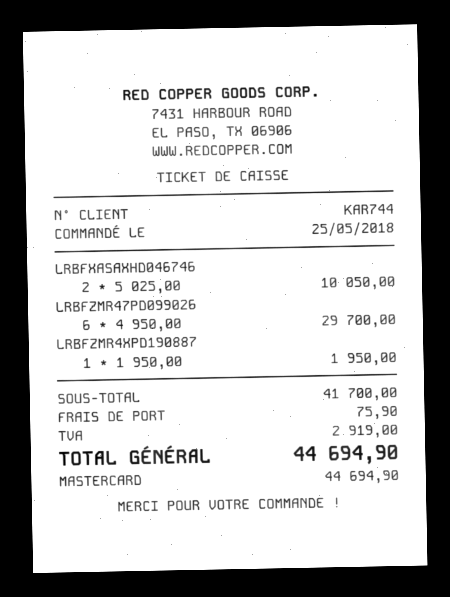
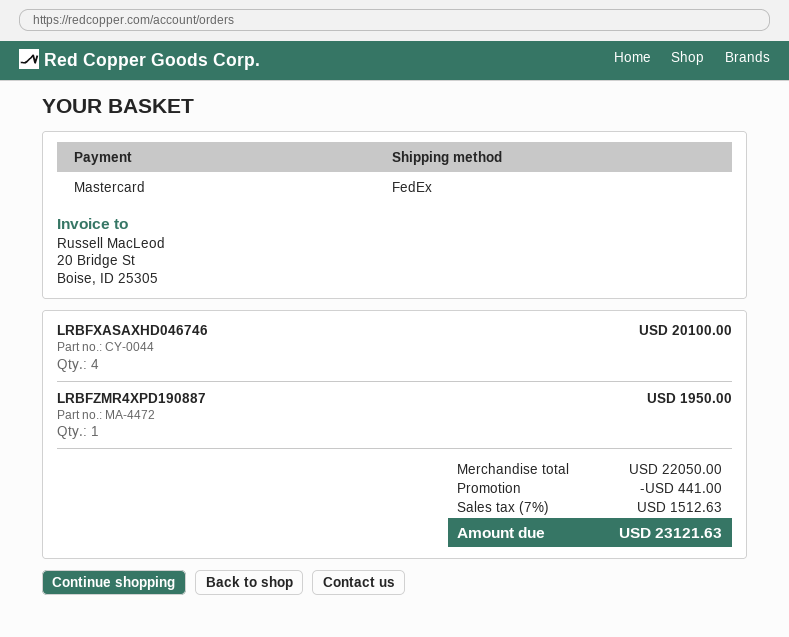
LRBFXASAXHD046746: 2 for 10050.00 -> 4 for 20100.00
LRBFZMR47PD099026: 6 for 29700.00 -> none
subtotal: 41700.00 -> 22050.00
discount: none -> 441.00
shipping: 75.90 -> none
tax: 2919.00 -> 1512.63
total: 44694.90 -> 23121.63

